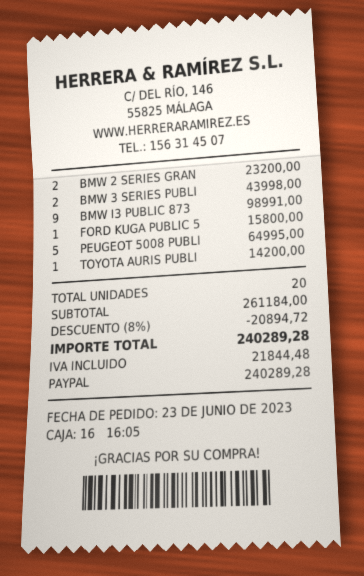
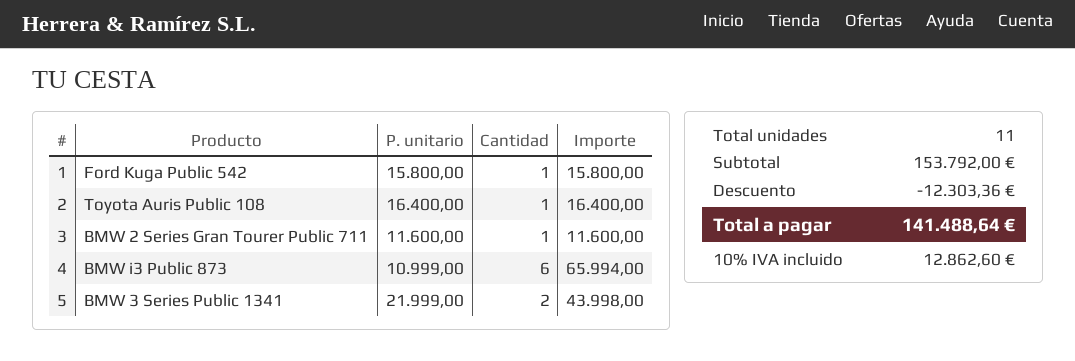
BMW 2 SERIES GRAN: 2 for 23200.00 -> 1 for 11600.00
BMW I3 PUBLIC 873: 9 for 98991.00 -> 6 for 65994.00
PEUGEOT 5008 PUBLI: 5 for 64995.00 -> none
TOYOTA AURIS PUBLI: 1 for 14200.00 -> 1 for 16400.00
total quantity: 20 -> 11
subtotal: 261184.00 -> 153792.00
discount: 20894.72 -> 12303.36
tax: 21844.48 -> 12862.60
total: 240289.28 -> 141488.64

